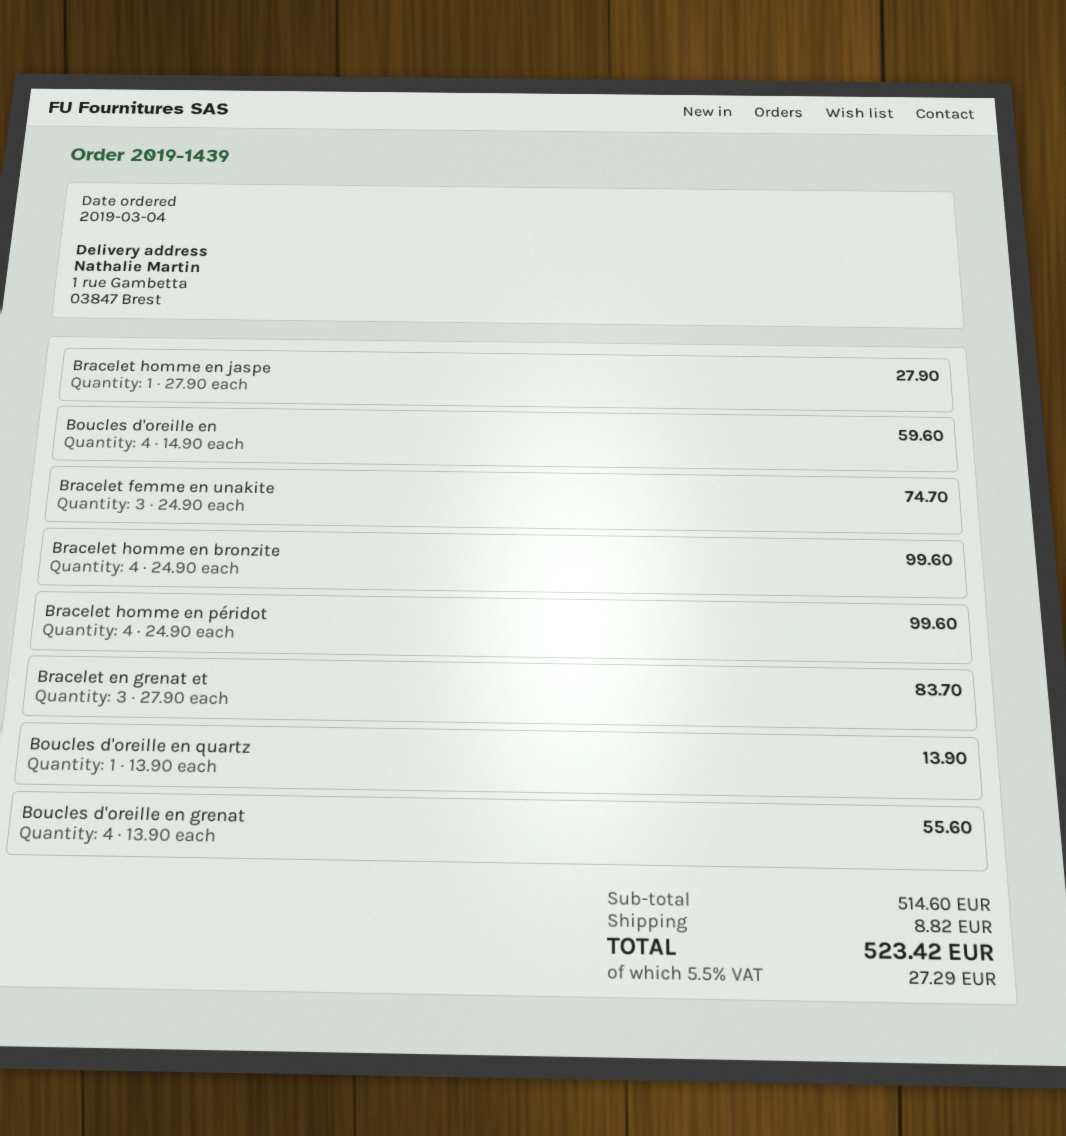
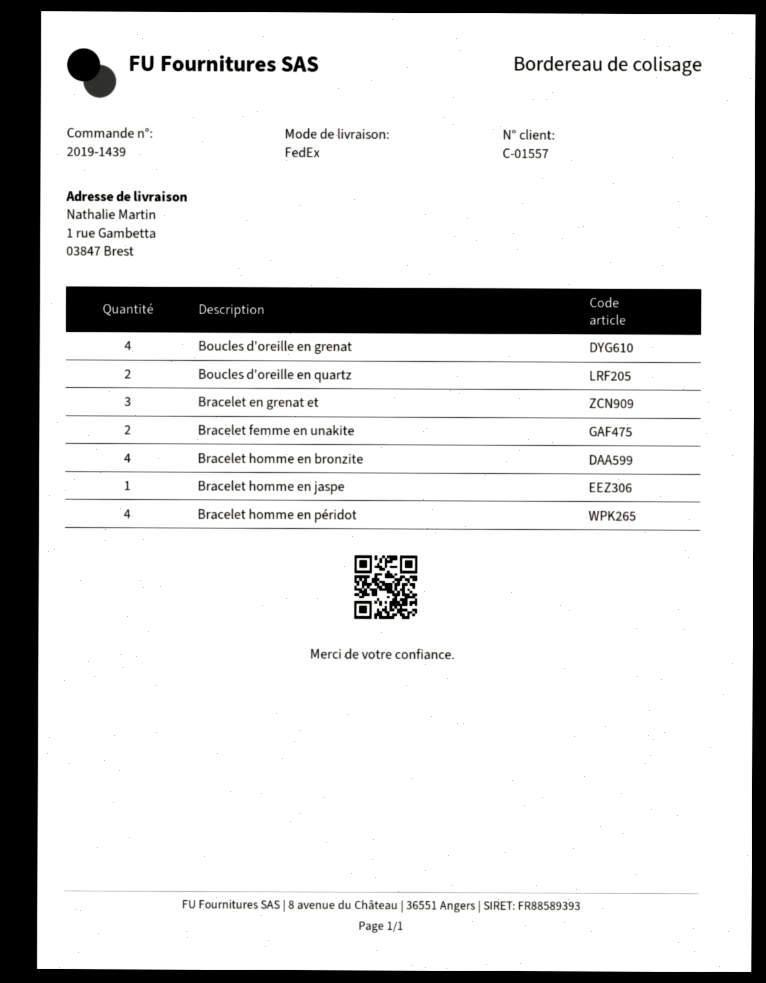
Boucles d'oreille en: 4 -> none
Bracelet femme en unakite: 3 -> 2
Boucles d'oreille en quartz: 1 -> 2

